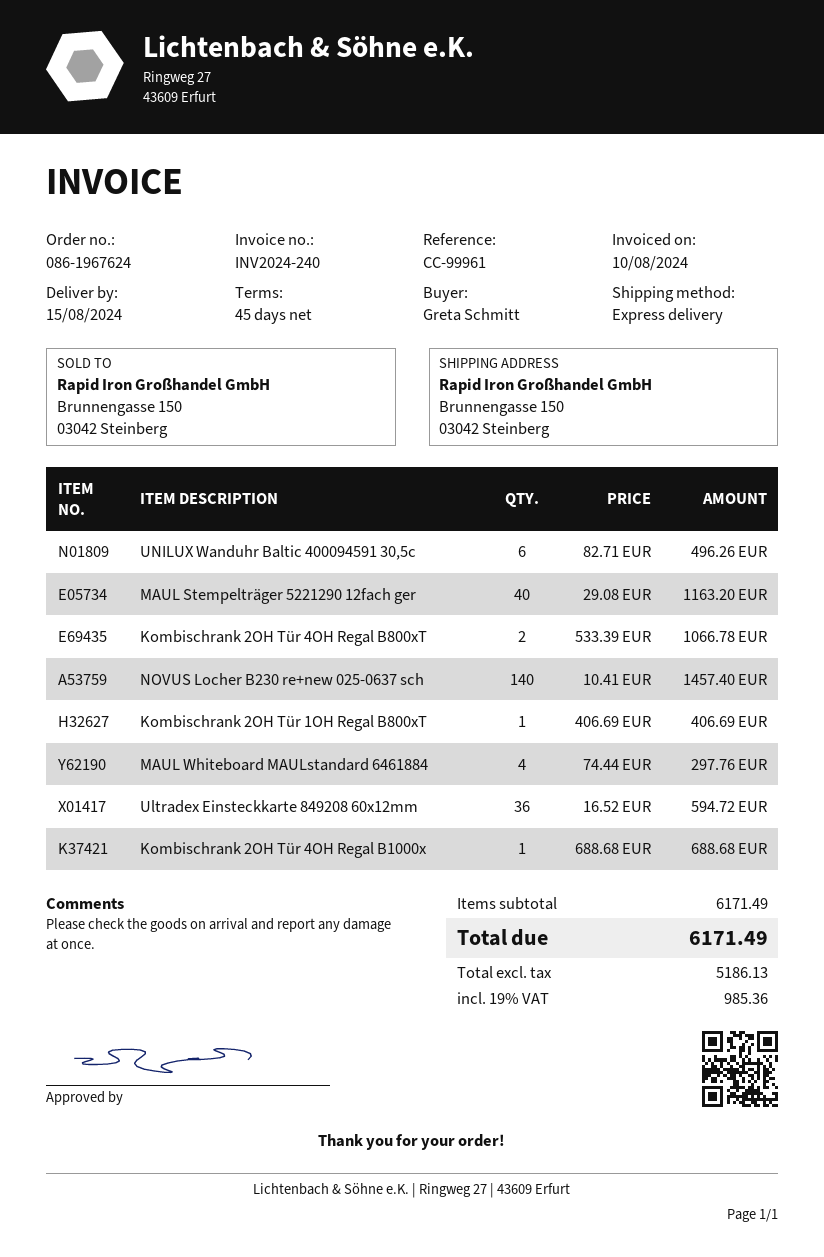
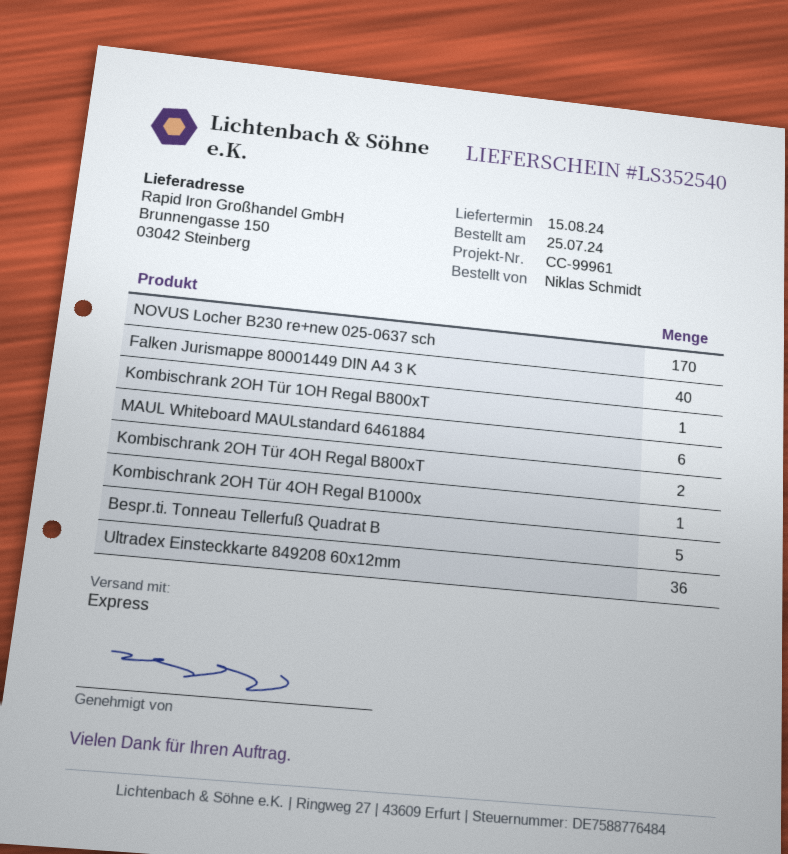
ordered by: Greta Schmitt -> Niklas Schmidt
UNILUX Wanduhr Baltic 400094591 30,5c: 6 -> none
MAUL Stempelträger 5221290 12fach ger: 40 -> none
NOVUS Locher B230 re+new 025-0637 sch: 140 -> 170
MAUL Whiteboard MAULstandard 6461884: 4 -> 6
Falken Jurismappe 80001449 DIN A4 3 K: none -> 40
Bespr.ti. Tonneau Tellerfuß Quadrat B: none -> 5

